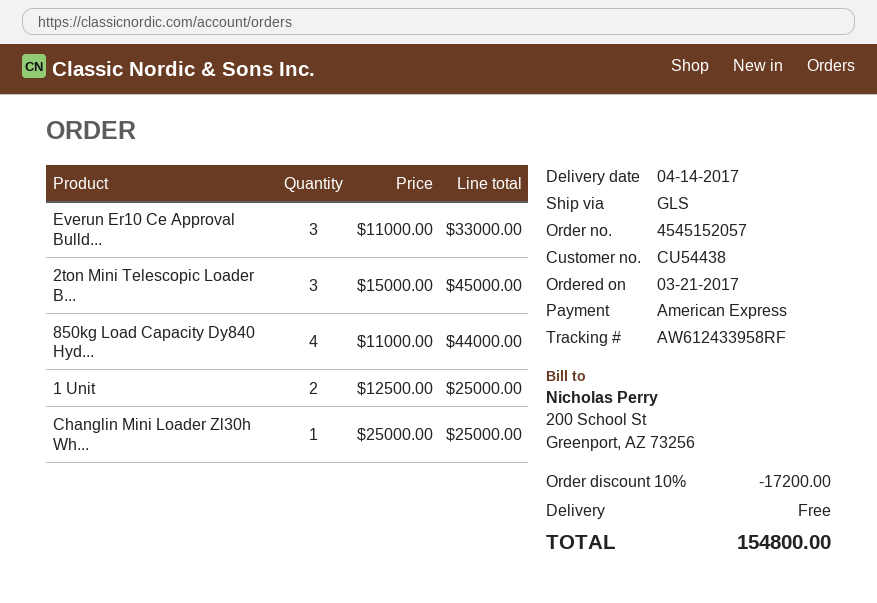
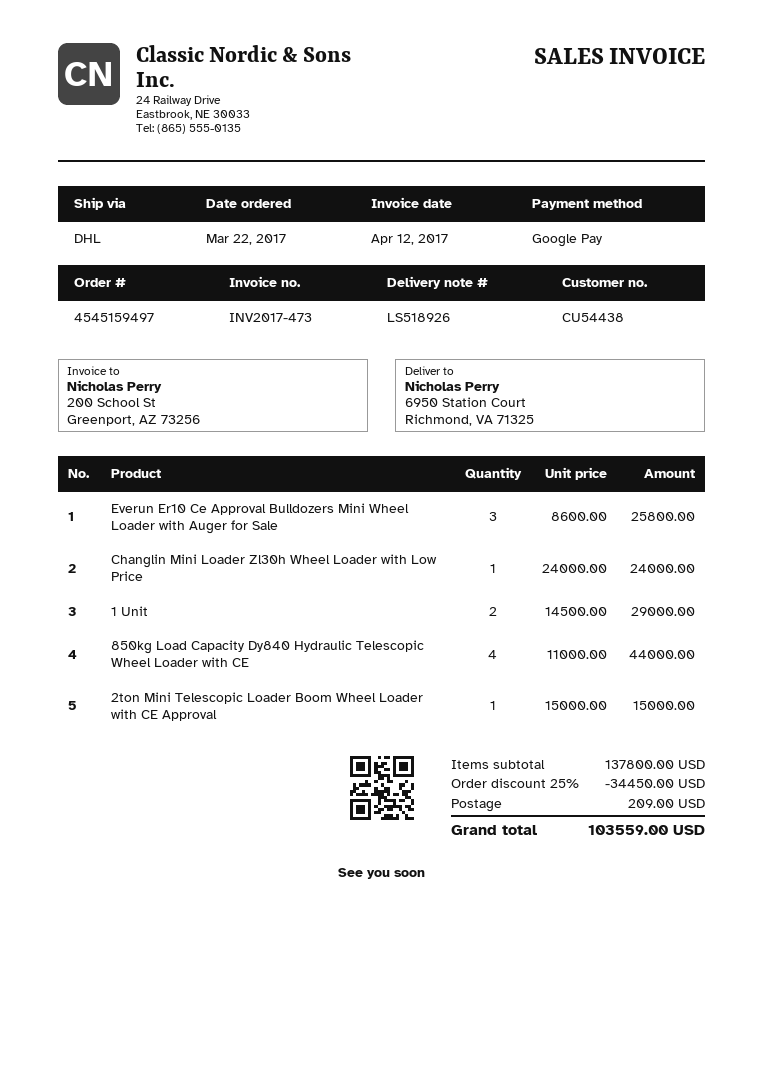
order number: 4545152057 -> 4545159497
order date: 2017-03-21 -> 2017-03-22
payment method: American Express -> Google Pay
shipping method: GLS -> DHL
Everun Er10 Ce Approval Bulld...: 3 x 11000.00 = 33000.00 -> 3 x 8600.00 = 25800.00
2ton Mini Telescopic Loader B...: 3 x 15000.00 = 45000.00 -> 1 x 15000.00 = 15000.00
1 Unit: 2 x 12500.00 = 25000.00 -> 2 x 14500.00 = 29000.00
Changlin Mini Loader Zl30h Wh...: 1 x 25000.00 = 25000.00 -> 1 x 24000.00 = 24000.00
discount: 10% = 17200.00 -> 25% = 34450.00
shipping: 0.00 -> 209.00
total: 154800.00 -> 103559.00

